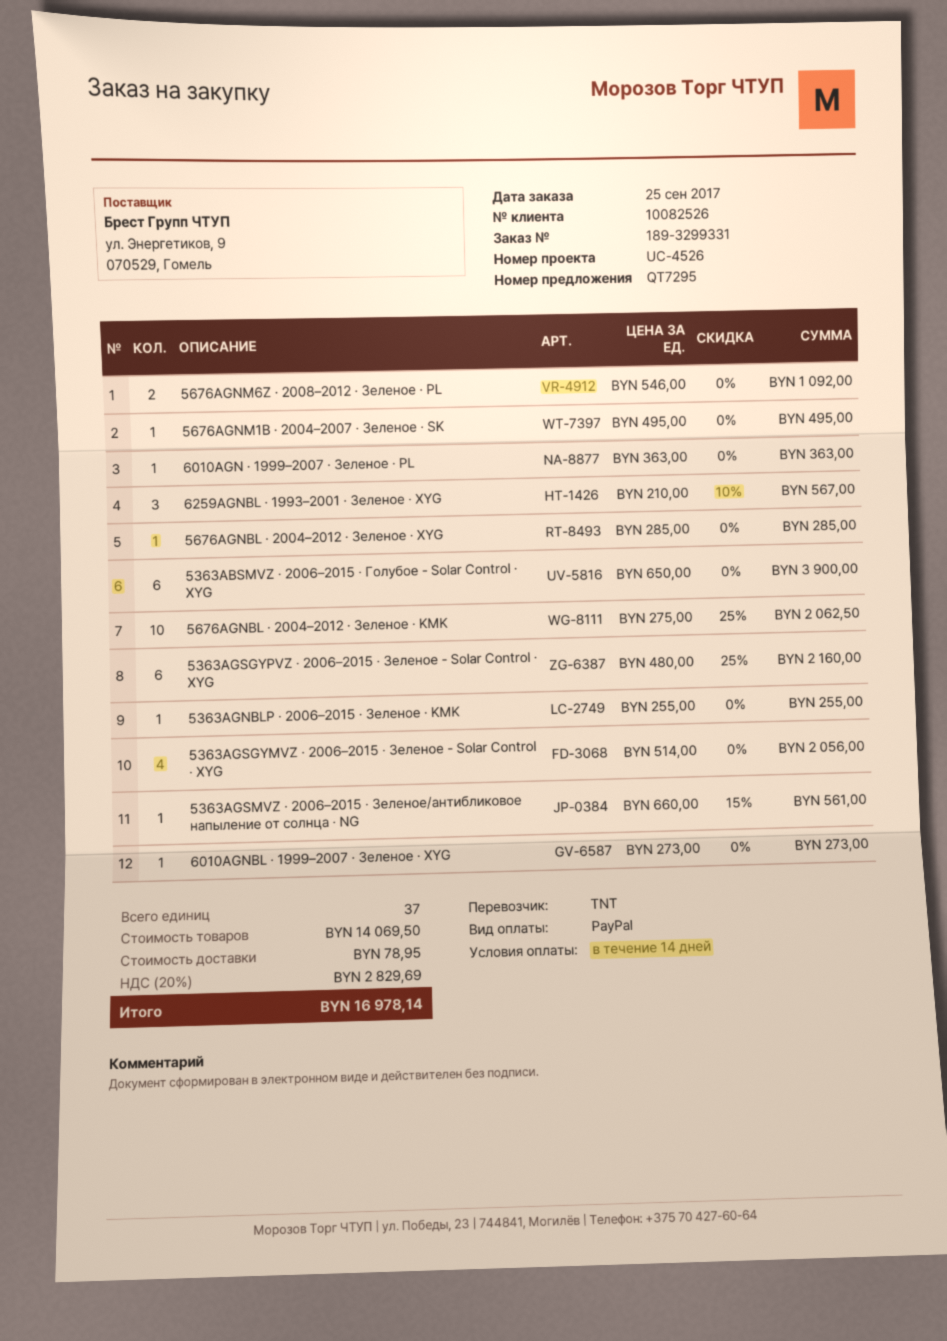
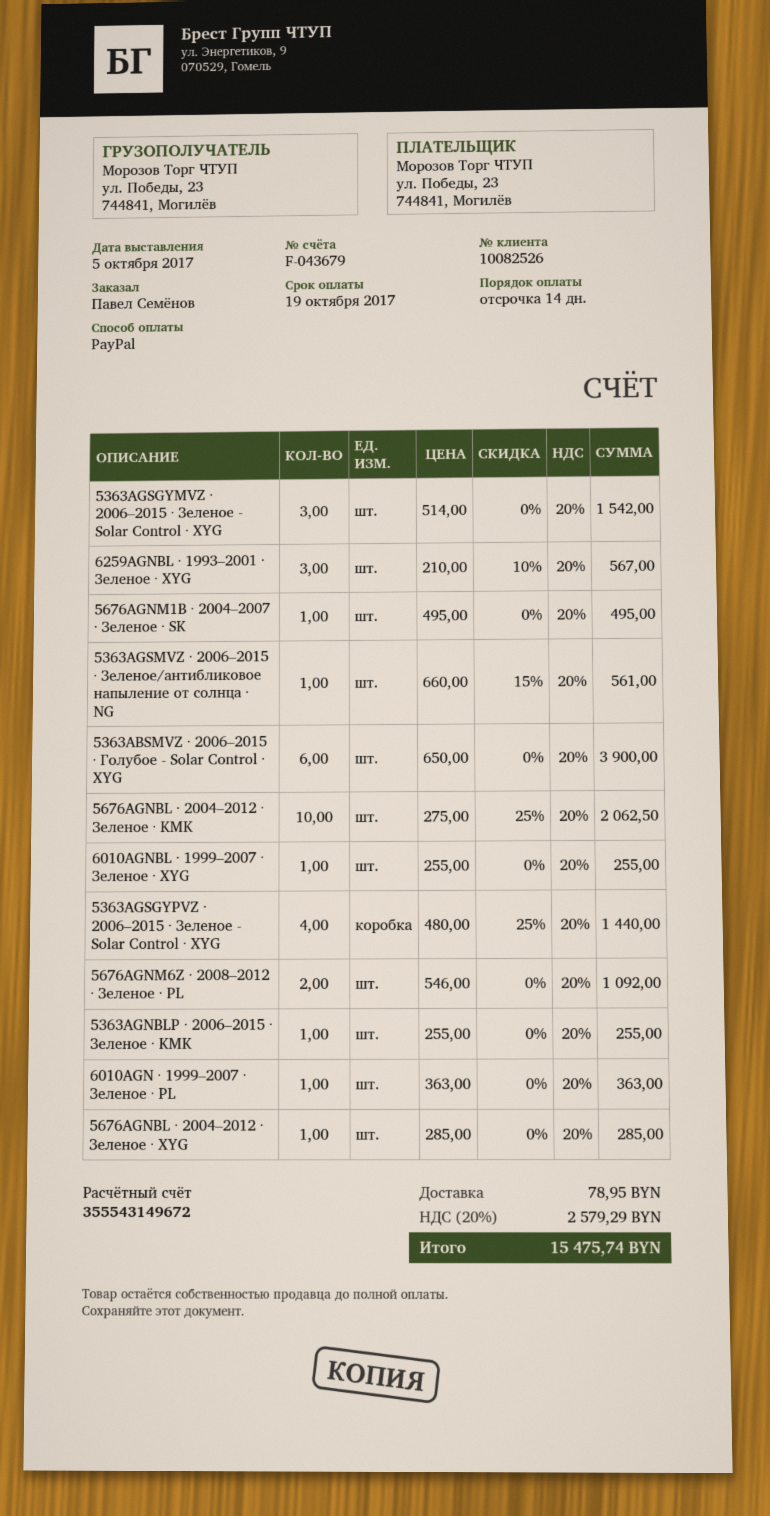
5363AGSGYPVZ · 2006–2015 · Зеленое - Solar Control · XYG: 6 x 480.00 - 25% = 2160.00 -> 4 x 480.00 - 25% = 1440.00
5363AGSGYMVZ · 2006–2015 · Зеленое - Solar Control · XYG: 4 x 514.00 = 2056.00 -> 3 x 514.00 = 1542.00
6010AGNBL · 1999–2007 · Зеленое · XYG: 1 x 273.00 = 273.00 -> 1 x 255.00 = 255.00
tax: 20% = 2829.69 -> 20% = 2579.29
total: 16978.14 -> 15475.74

